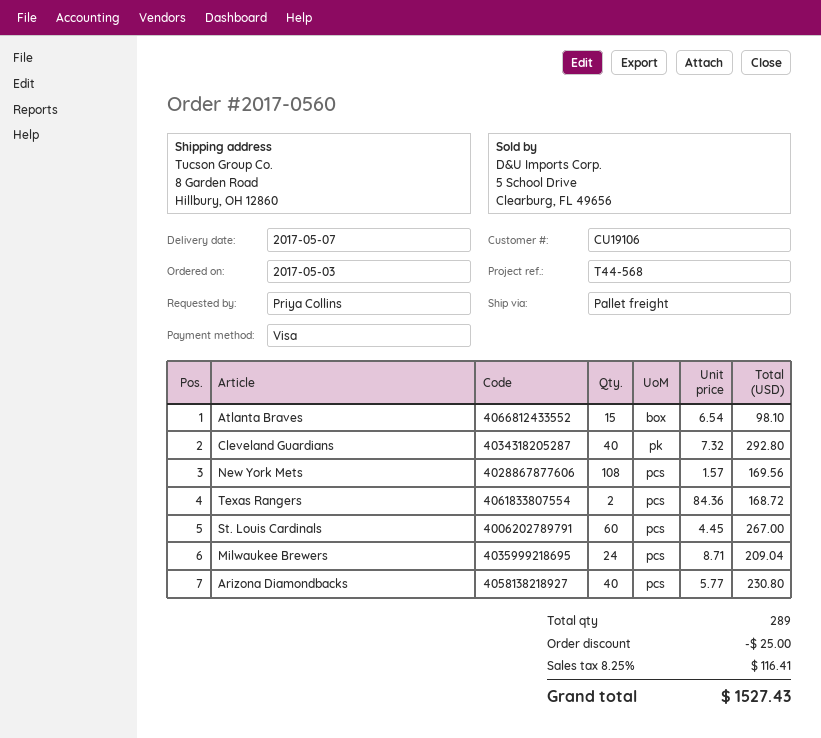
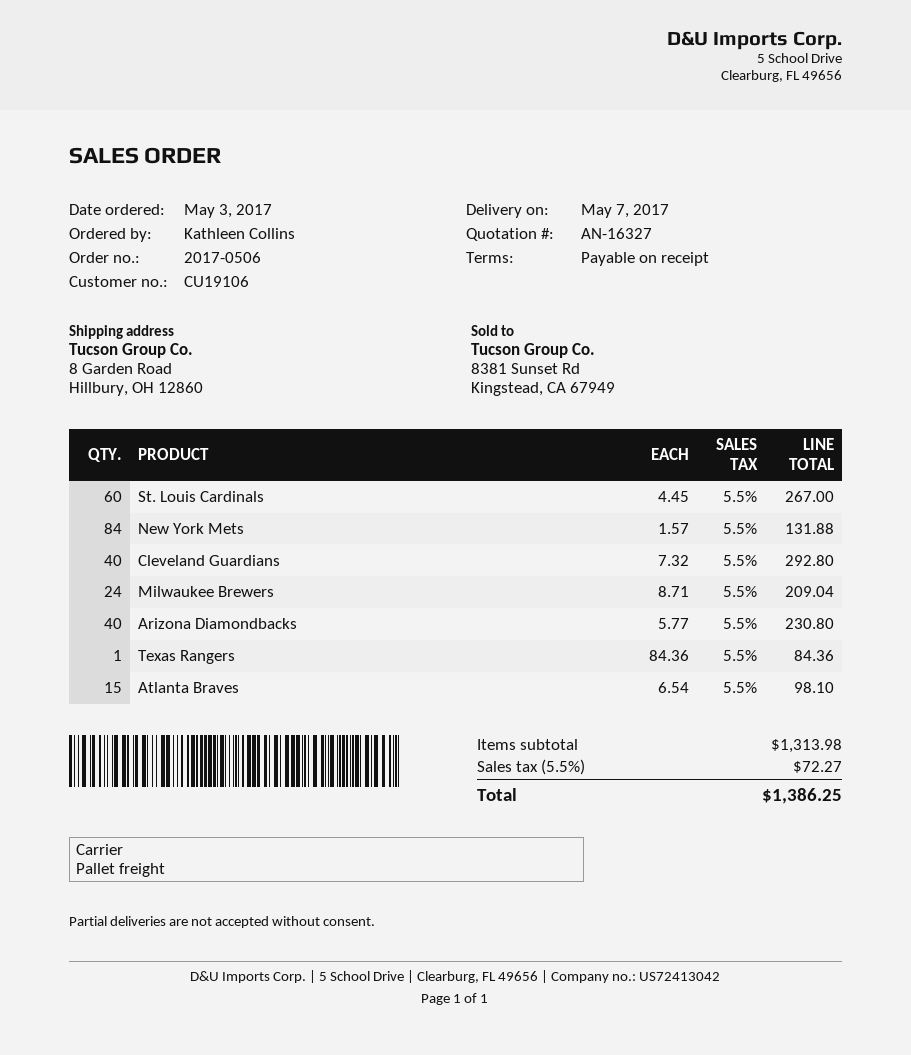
order number: 2017-0560 -> 2017-0506
ordered by: Priya Collins -> Kathleen Collins
New York Mets: 108 x 1.57 = 169.56 -> 84 x 1.57 = 131.88
Texas Rangers: 2 x 84.36 = 168.72 -> 1 x 84.36 = 84.36
discount: 25.00 -> none
tax: 8.25% = 116.41 -> 5.5% = 72.27
total: 1527.43 -> 1386.25

